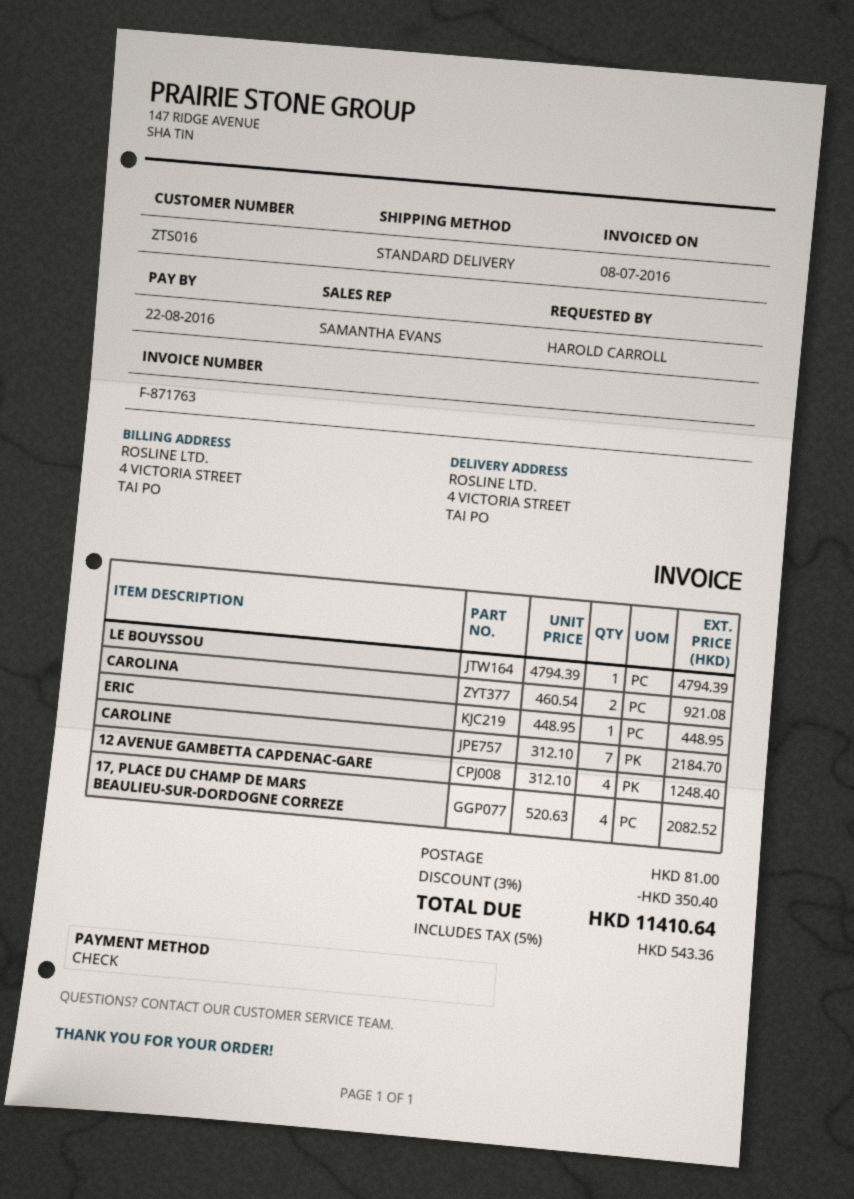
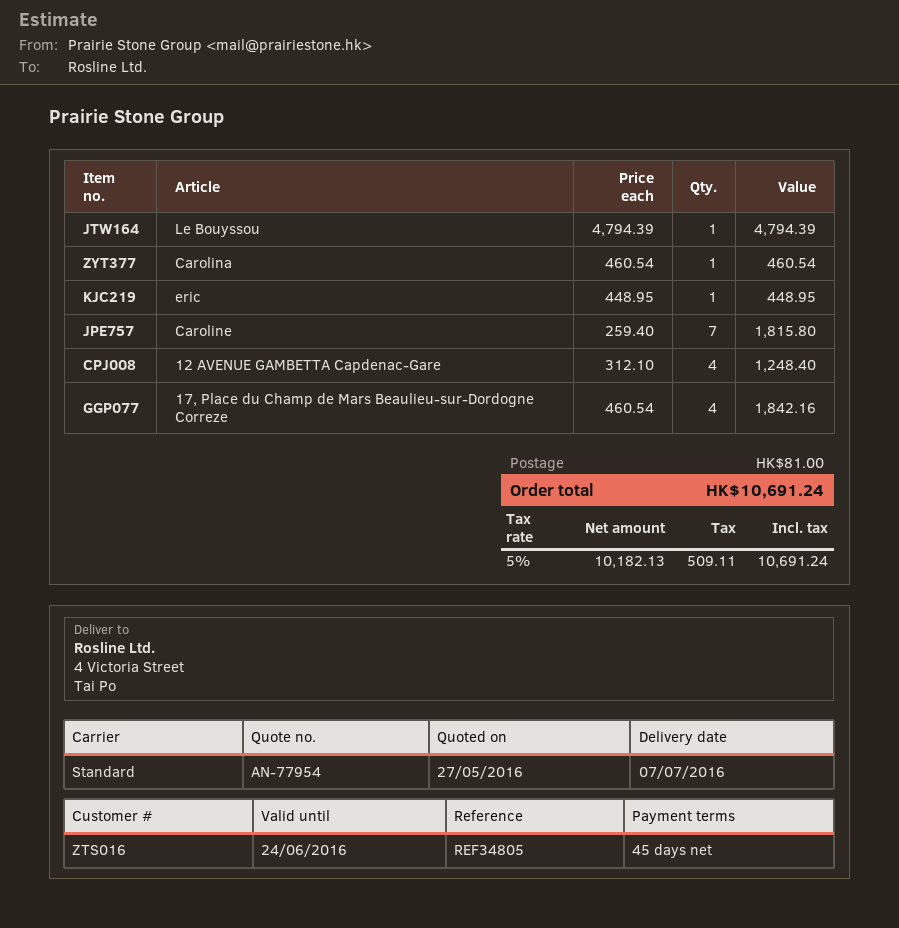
CAROLINA: 2 x 460.54 = 921.08 -> 1 x 460.54 = 460.54
CAROLINE: 7 x 312.10 = 2184.70 -> 7 x 259.40 = 1815.80
17, PLACE DU CHAMP DE MARS BEAULIEU-SUR-DORDOGNE CORREZE: 4 x 520.63 = 2082.52 -> 4 x 460.54 = 1842.16
discount: 3% = 350.40 -> none
tax: 5% = 543.36 -> 5% = 509.11
total: 11410.64 -> 10691.24

